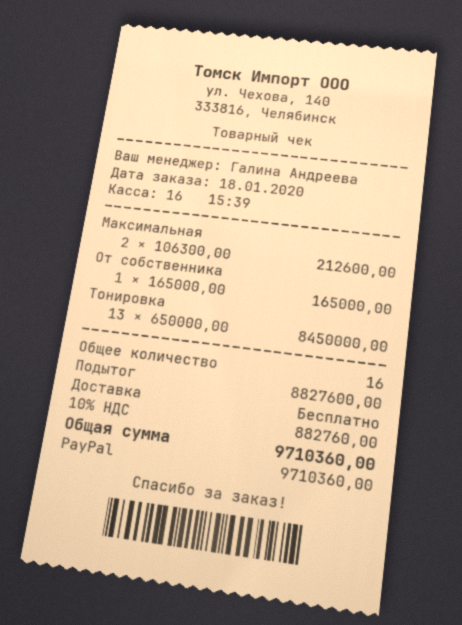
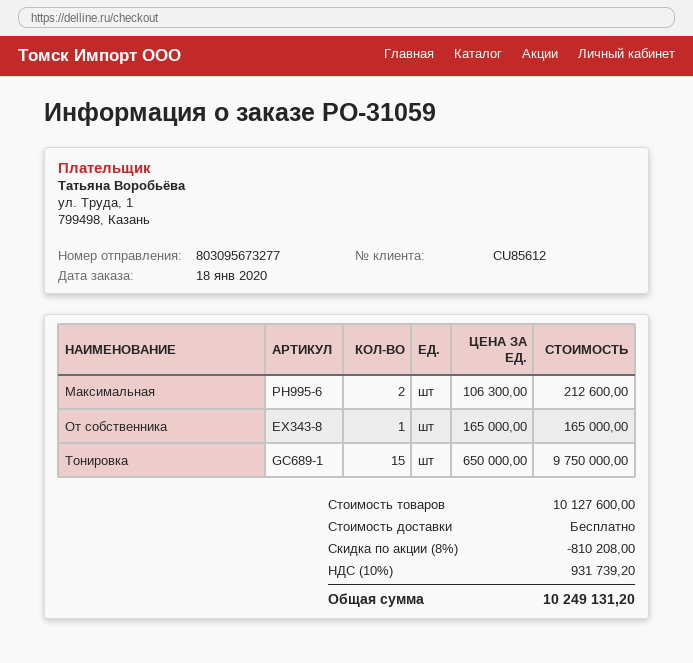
Тонировка: 13 x 650000.00 = 8450000.00 -> 15 x 650000.00 = 9750000.00
subtotal: 8827600.00 -> 10127600.00
discount: none -> 8% = 810208.00
tax: 10% = 882760.00 -> 10% = 931739.20
total: 9710360.00 -> 10249131.20

